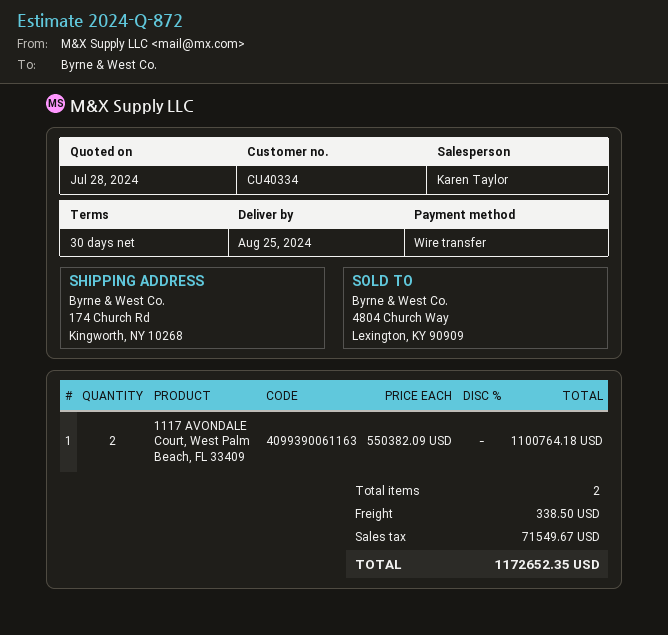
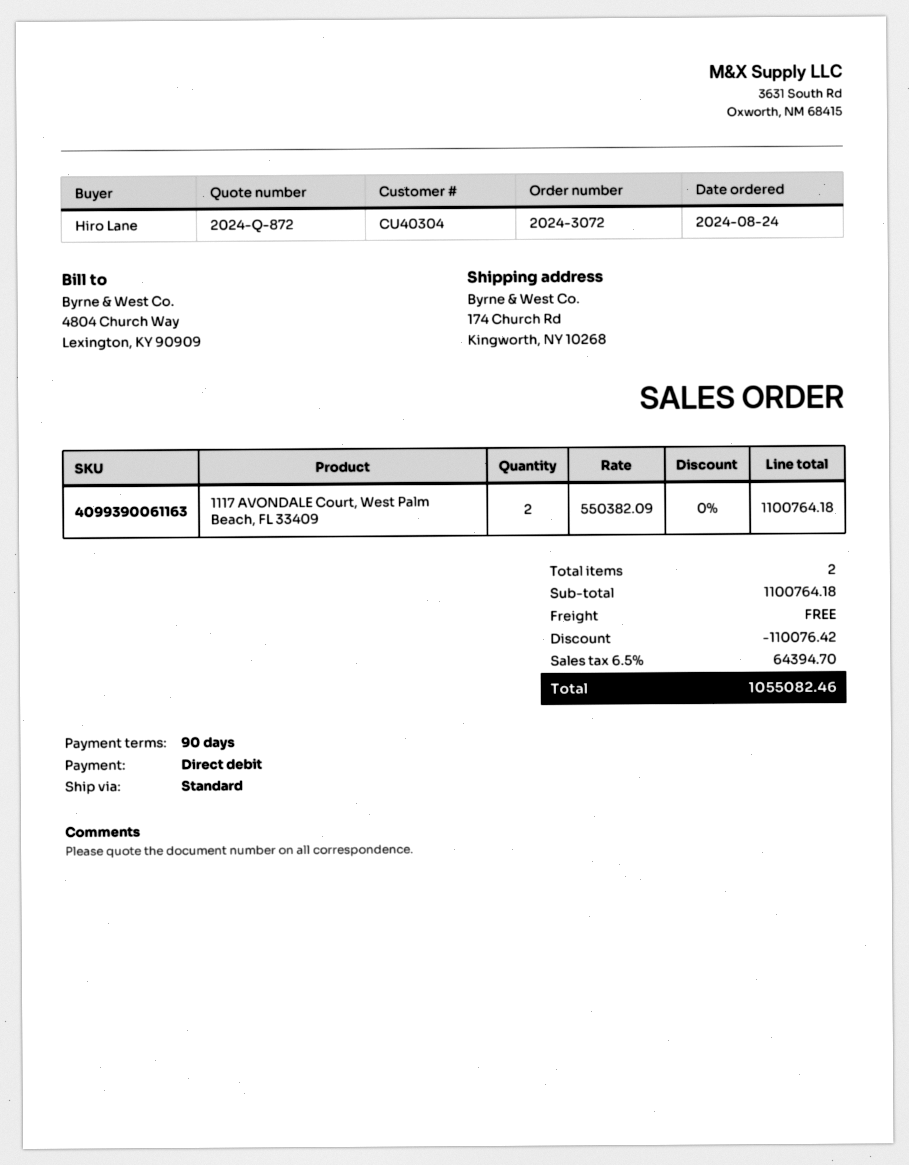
payment terms: 30 days -> 90 days
customer number: CU40334 -> CU40304
payment method: bank transfer -> direct debit
discount: none -> 110076.42
shipping: 338.50 -> 0.00
tax: 71549.67 -> 64394.70
total: 1172652.35 -> 1055082.46

